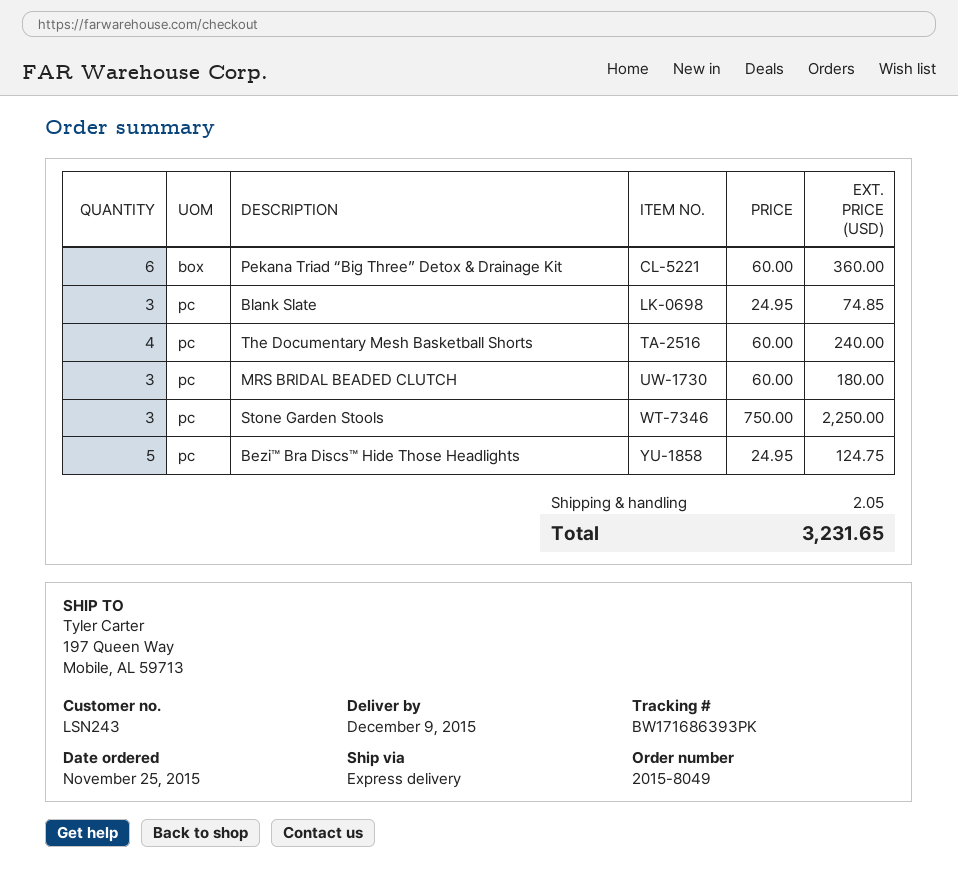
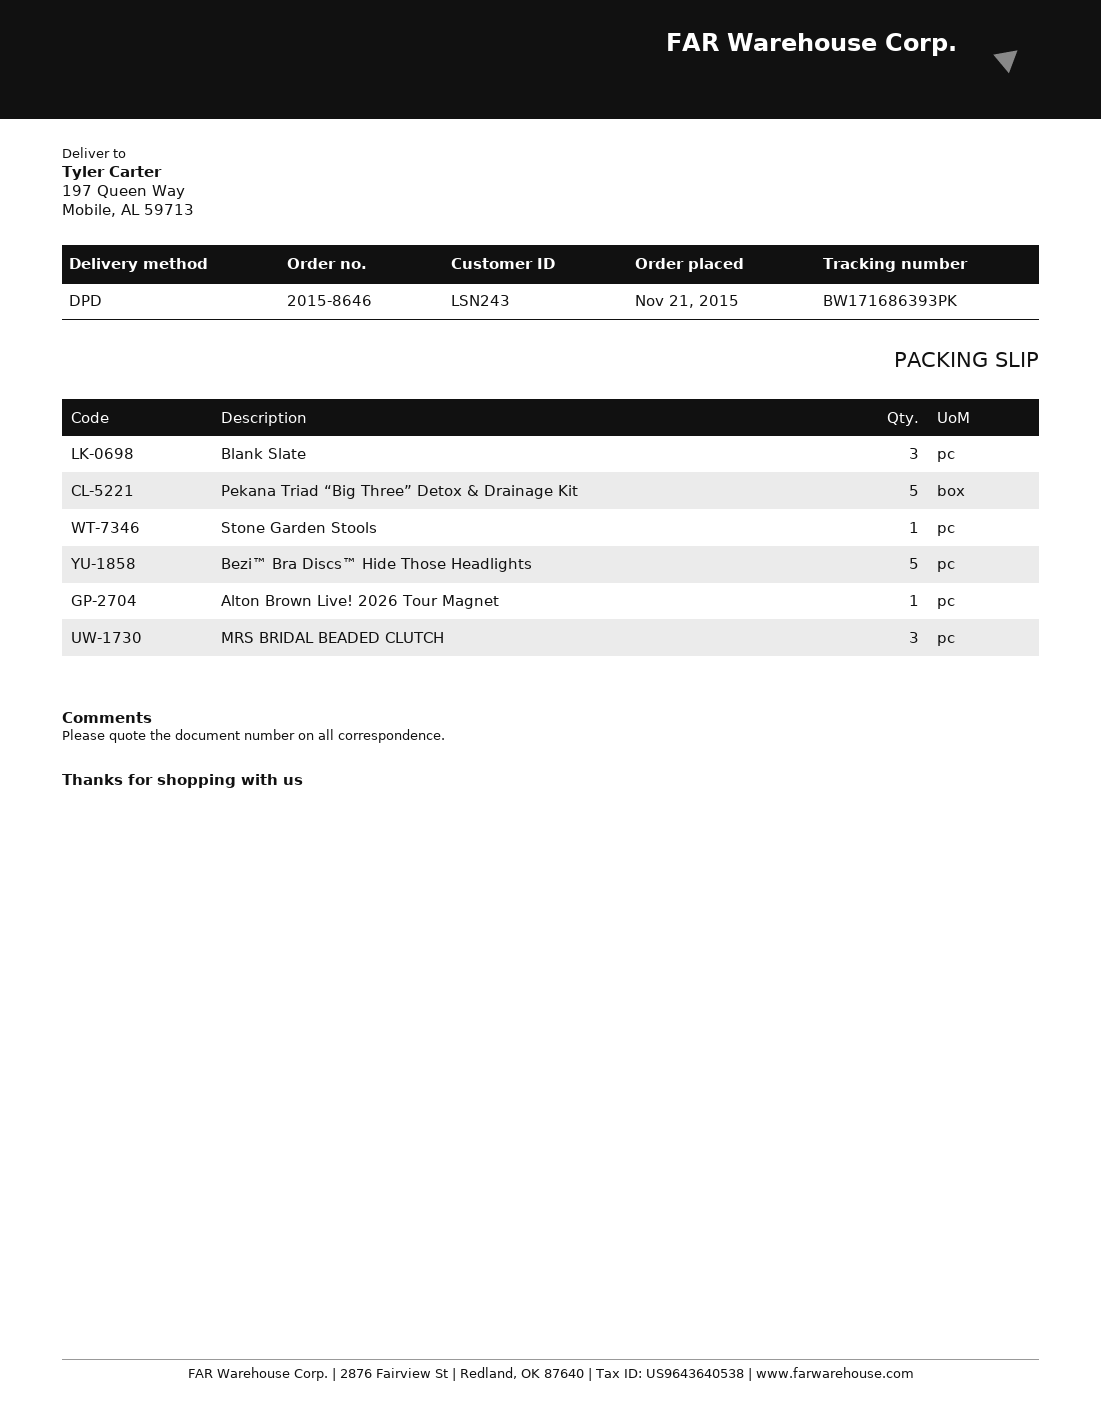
order number: 2015-8049 -> 2015-8646
order date: 2015-11-25 -> 2015-11-21
shipping method: express -> DPD
Pekana Triad “Big Three” Detox & Drainage Kit: 6 -> 5
The Documentary Mesh Basketball Shorts: 4 -> none
Stone Garden Stools: 3 -> 1
Alton Brown Live! 2026 Tour Magnet: none -> 1

